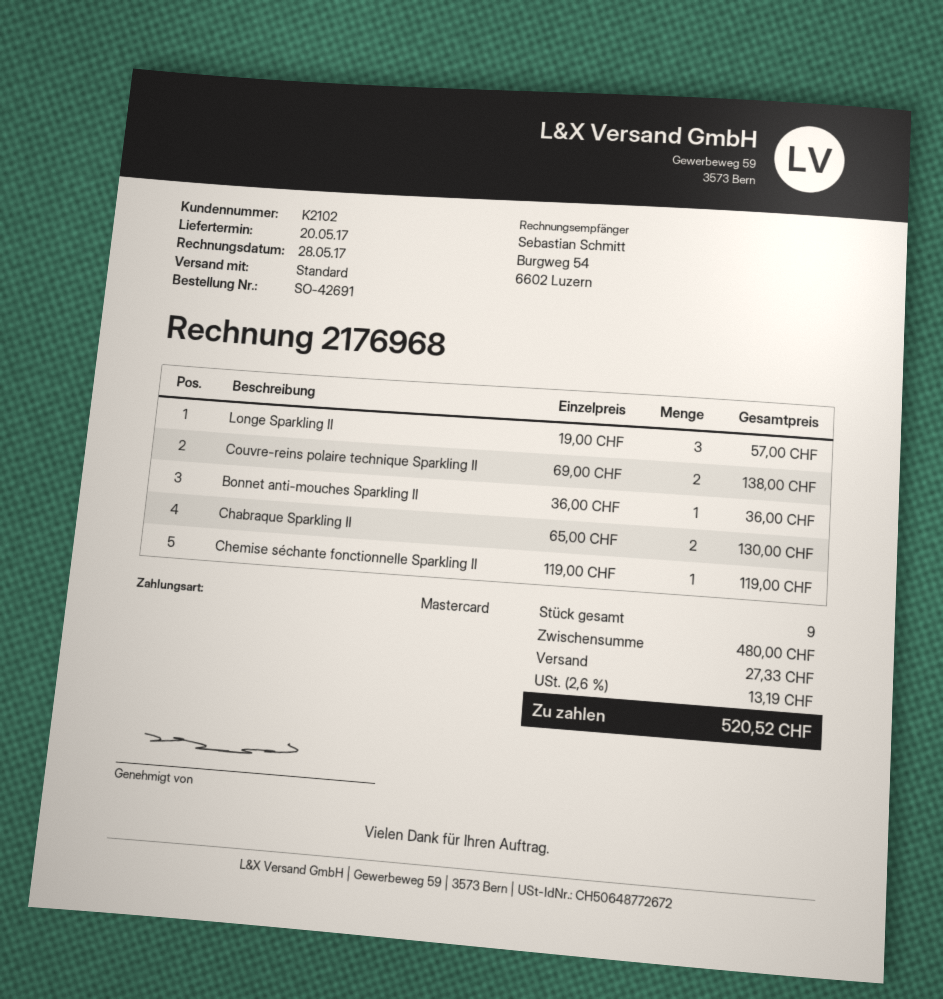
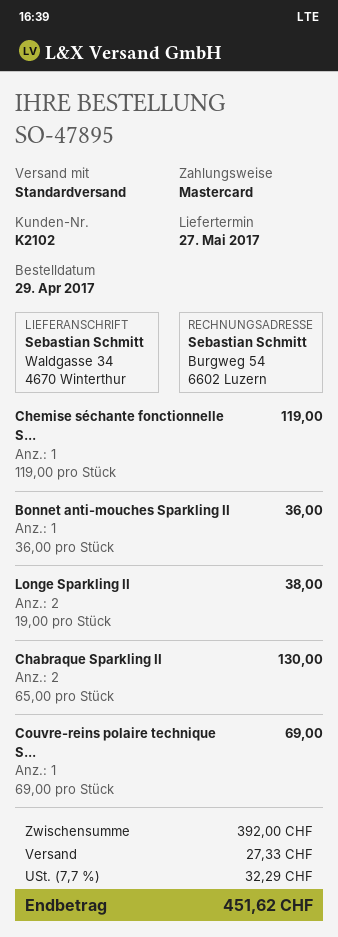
order number: SO-42691 -> SO-47895
delivery date: 2017-05-20 -> 2017-05-27
Longe Sparkling II: 3 x 19.00 = 57.00 -> 2 x 19.00 = 38.00
Couvre-reins polaire technique Sparkling II: 2 x 69.00 = 138.00 -> 1 x 69.00 = 69.00
subtotal: 480.00 -> 392.00
tax: 2.6% = 13.19 -> 7.7% = 32.29
total: 520.52 -> 451.62

